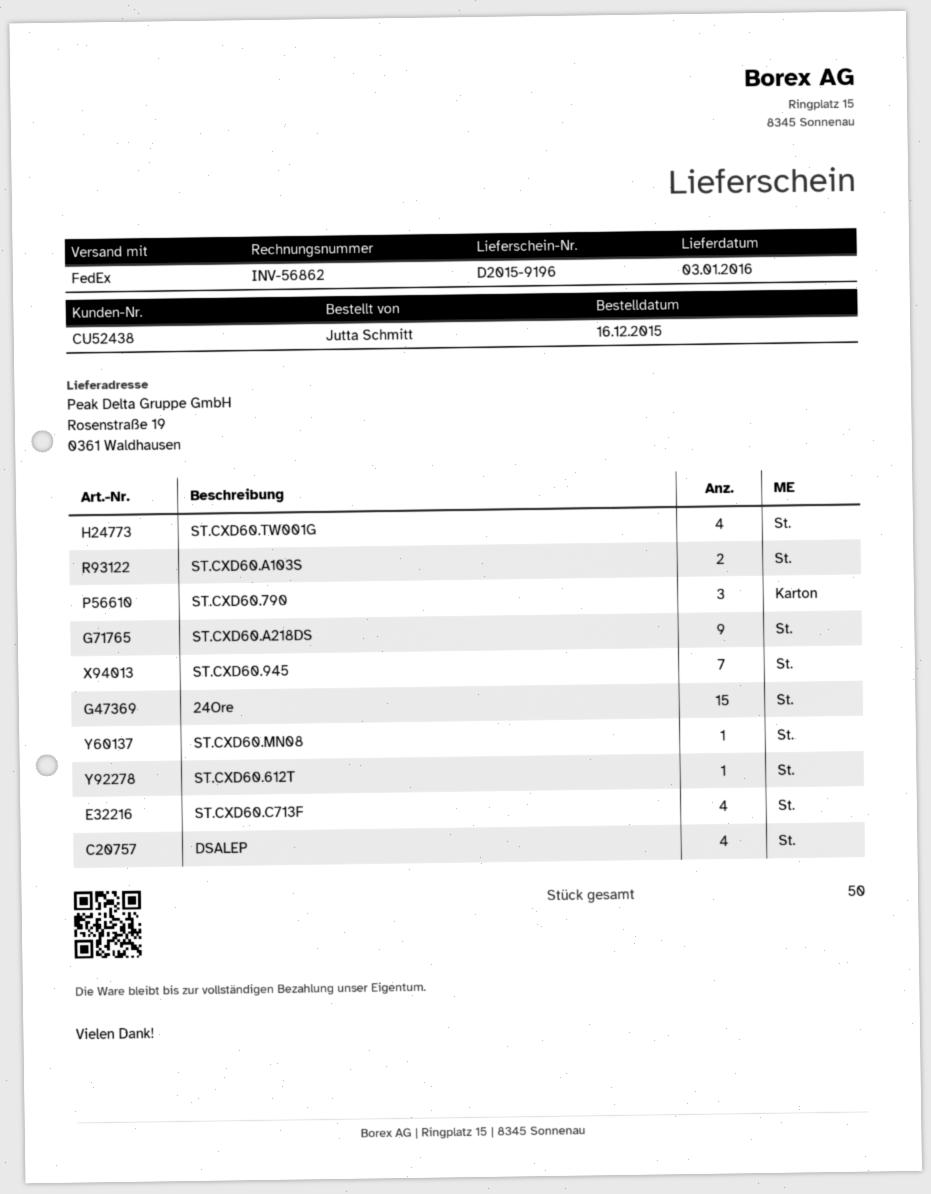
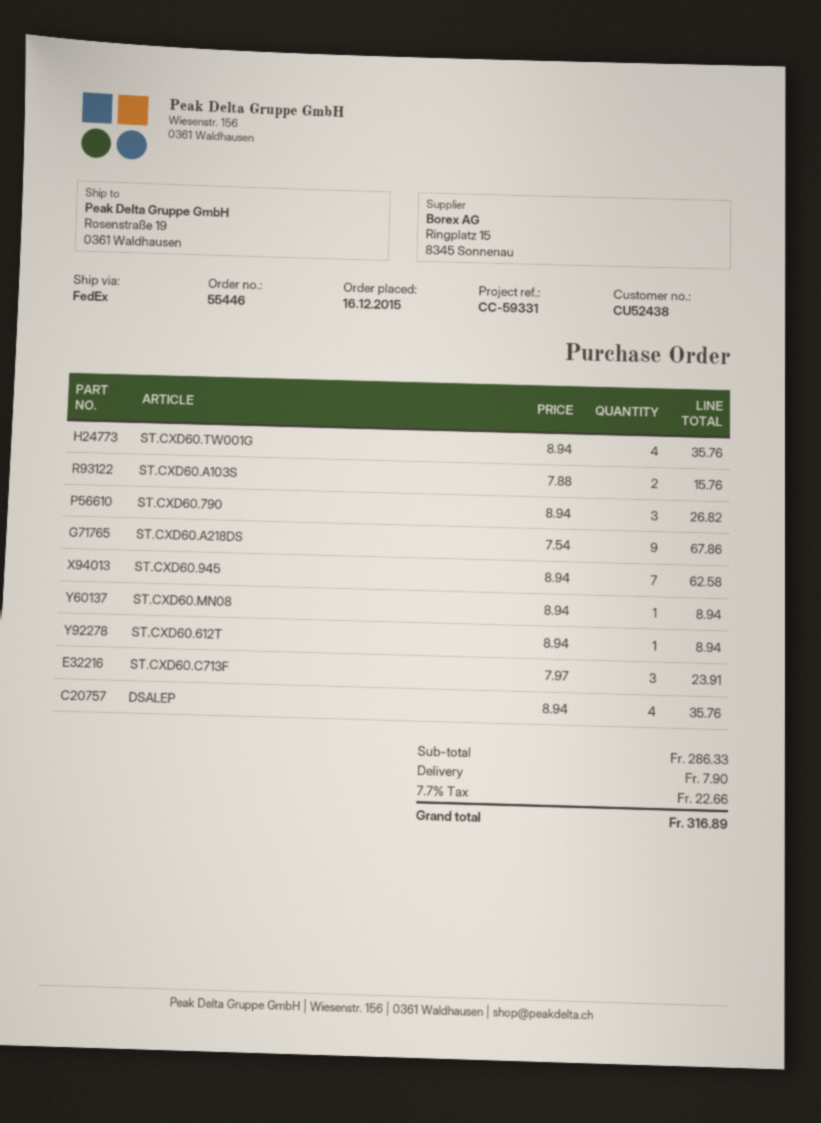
24Ore: 15 -> none
ST.CXD60.C713F: 4 -> 3

